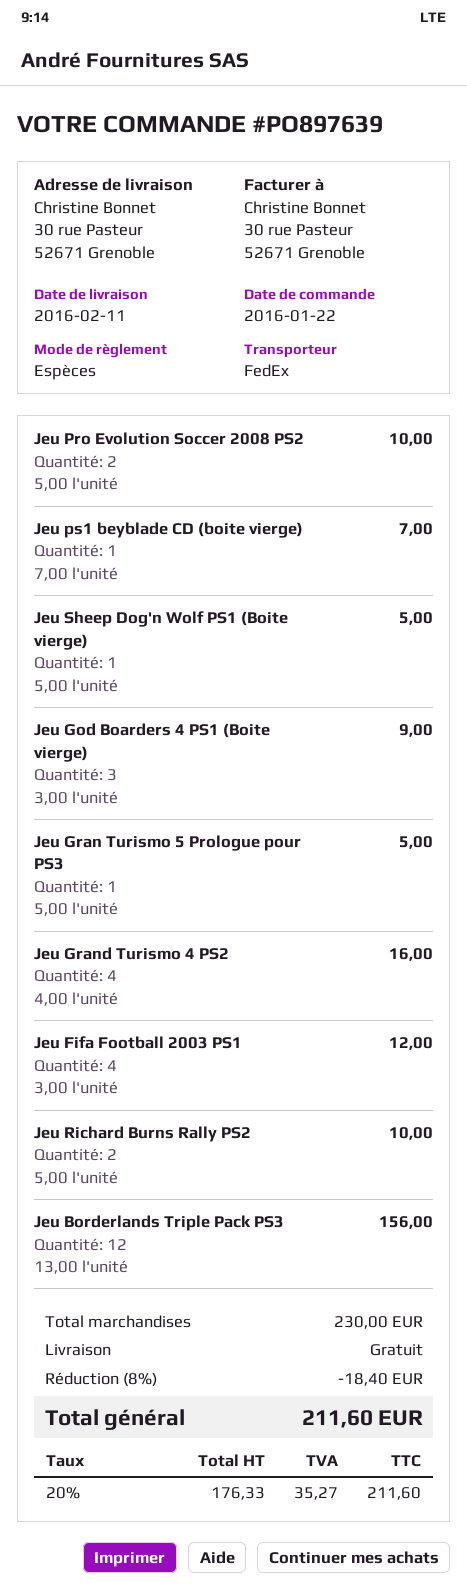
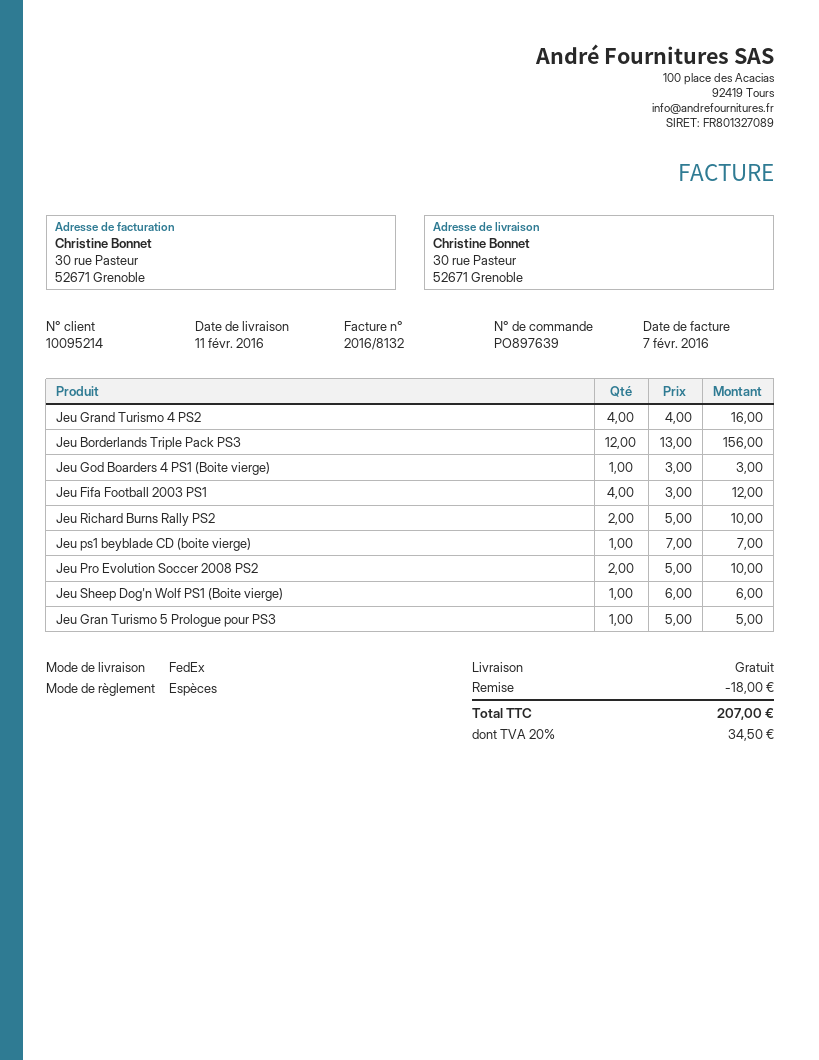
Jeu Sheep Dog'n Wolf PS1 (Boite vierge): 1 x 5.00 = 5.00 -> 1 x 6.00 = 6.00
Jeu God Boarders 4 PS1 (Boite vierge): 3 x 3.00 = 9.00 -> 1 x 3.00 = 3.00
discount: 18.40 -> 18.00
tax: 20% = 35.27 -> 20% = 34.50
total: 211.60 -> 207.00

